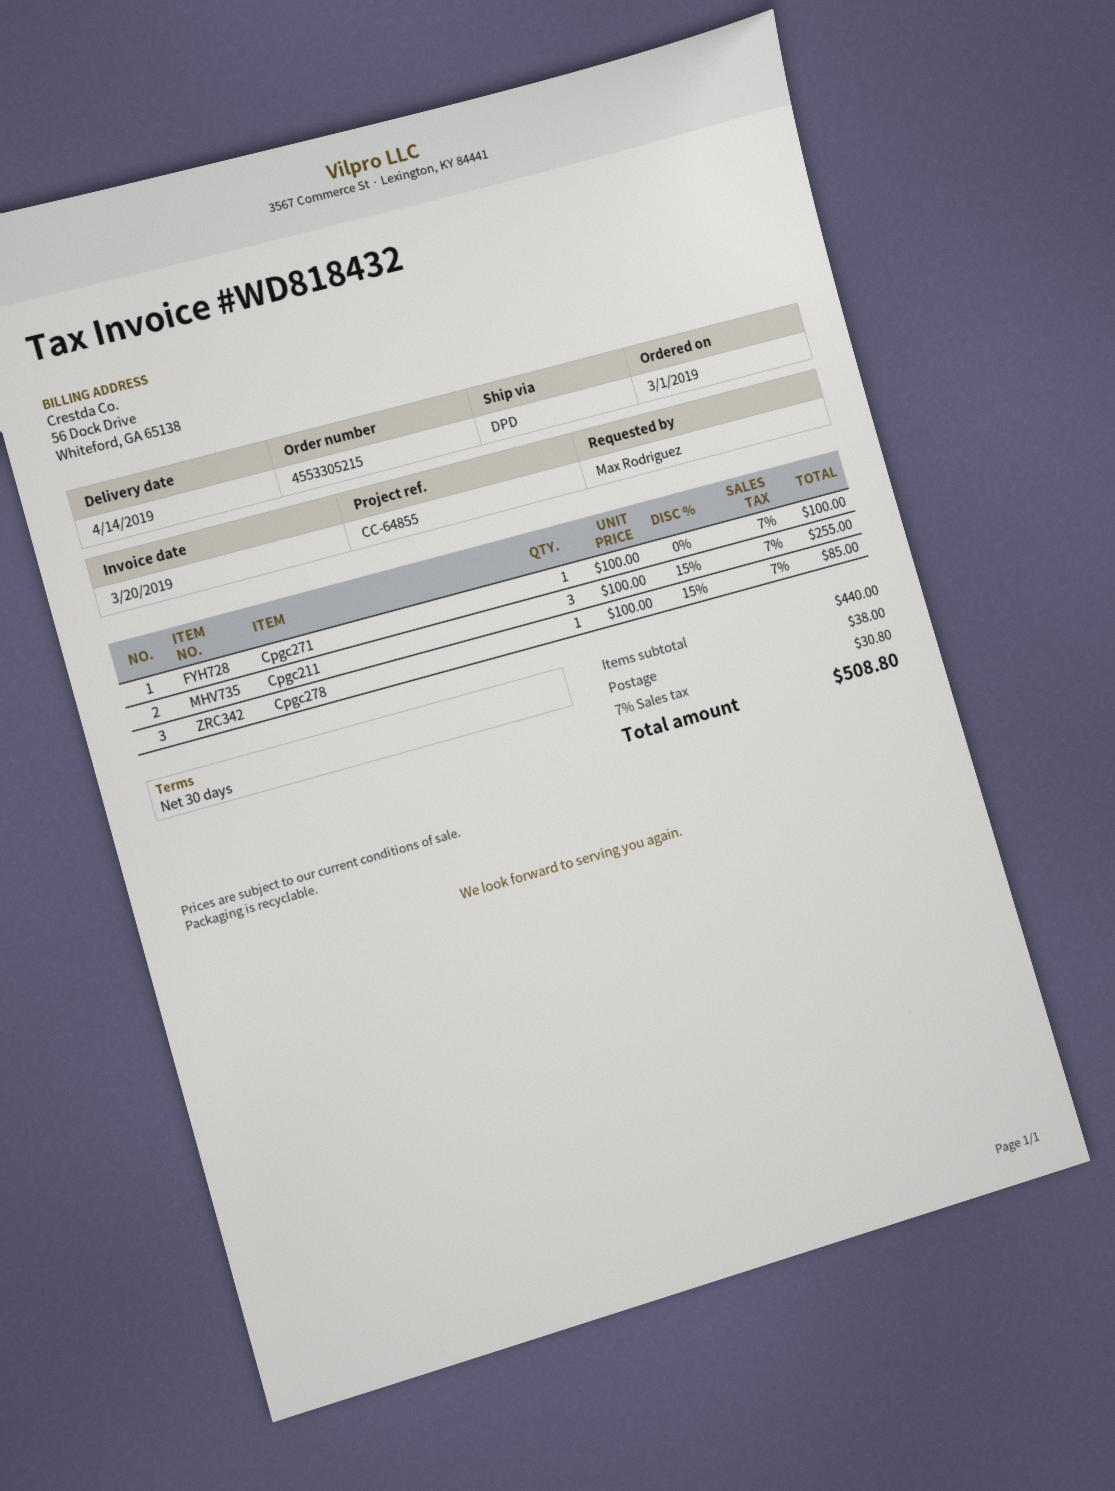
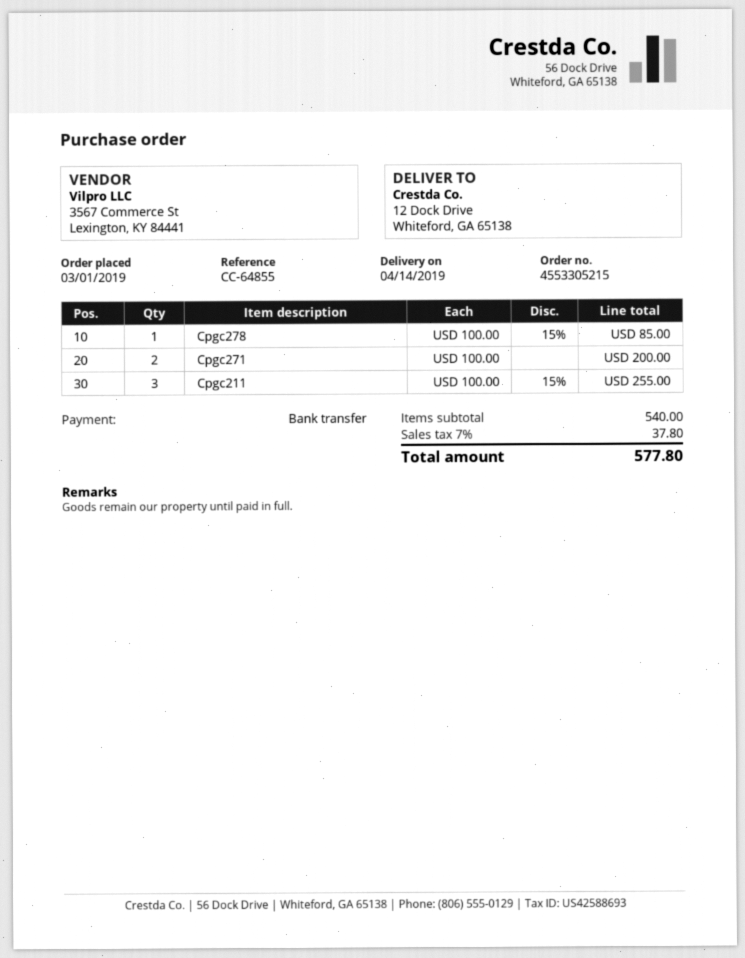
Cpgc271: 1 x 100.00 = 100.00 -> 2 x 100.00 = 200.00
subtotal: 440.00 -> 540.00
shipping: 38.00 -> none
tax: 7% = 30.80 -> 7% = 37.80
total: 508.80 -> 577.80

